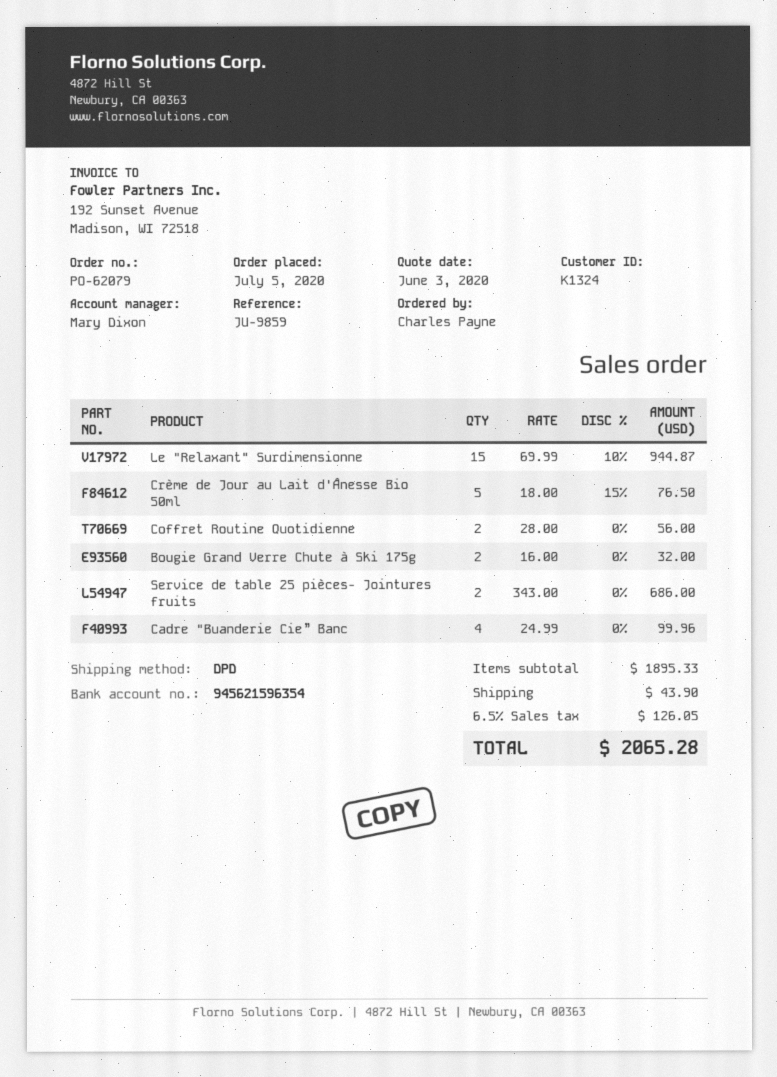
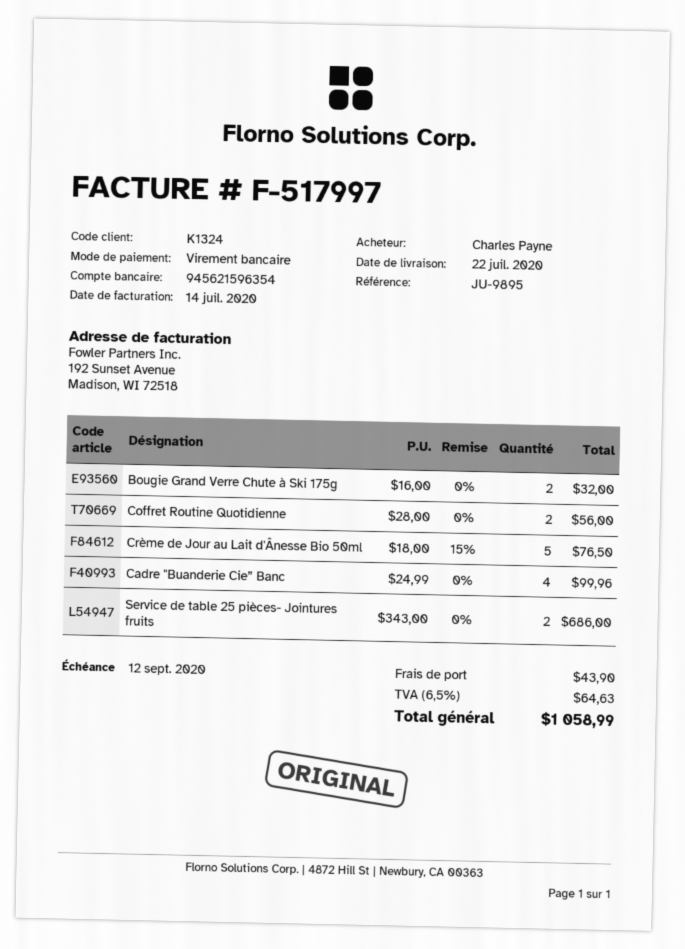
reference: JU-9859 -> JU-9895
Le "Relaxant" Surdimensionne: 15 x 69.99 - 10% = 944.87 -> none
tax: 6.5% = 126.05 -> 6.5% = 64.63
total: 2065.28 -> 1058.99

